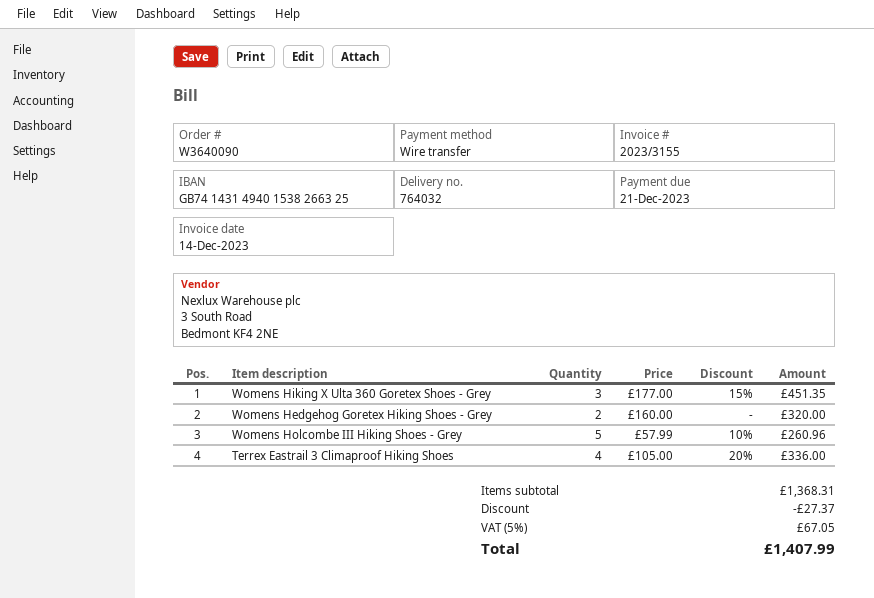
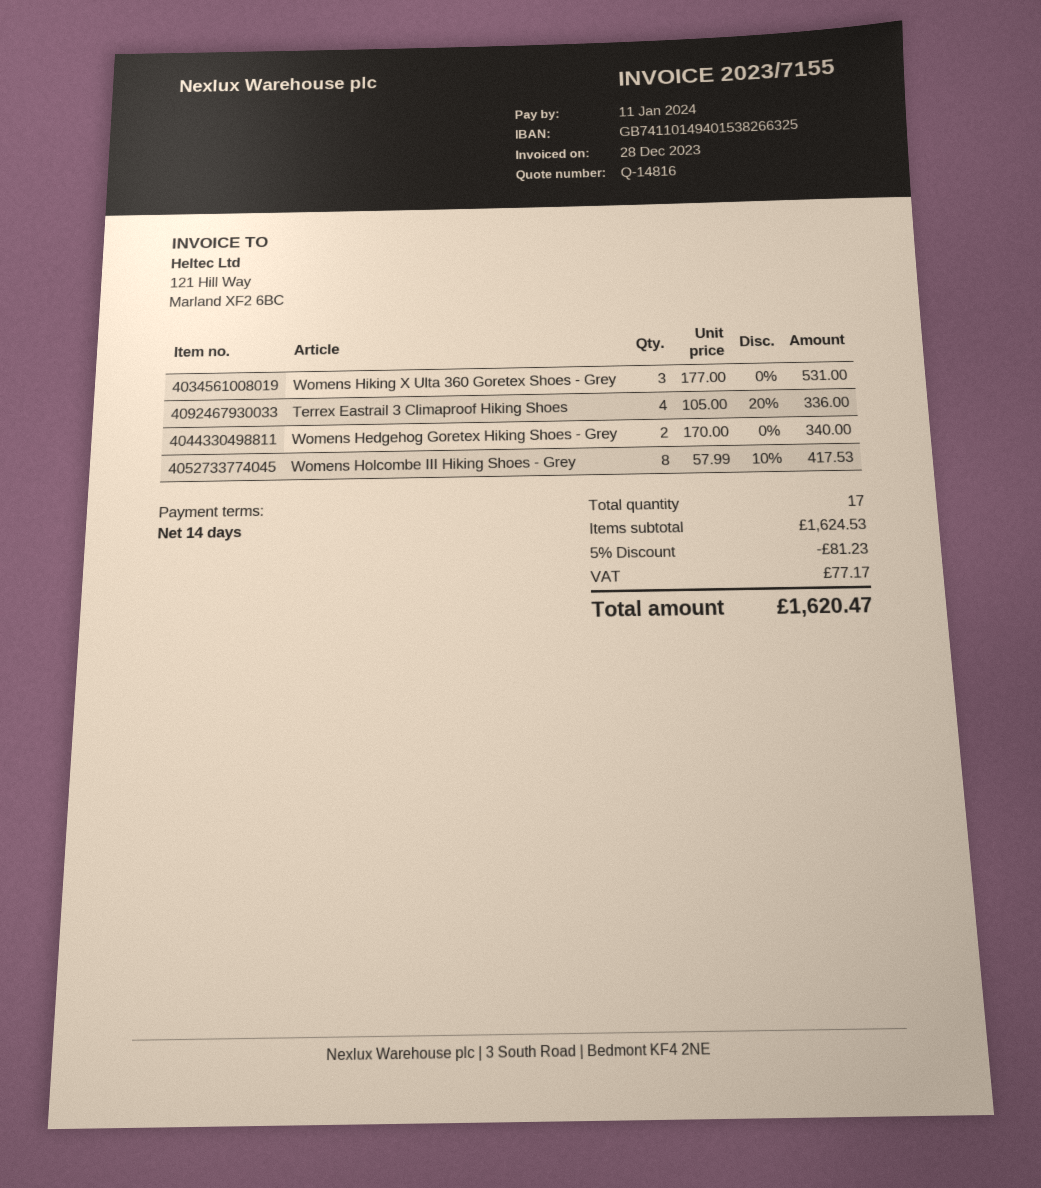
invoice number: 2023/3155 -> 2023/7155
invoice date: 2023-12-14 -> 2023-12-28
due date: 2023-12-21 -> 2024-01-11
bank account: GB74143149401538266325 -> GB74110149401538266325
Womens Hiking X Ulta 360 Goretex Shoes - Grey: 3 x 177.00 - 15% = 451.35 -> 3 x 177.00 = 531.00
Womens Hedgehog Goretex Hiking Shoes - Grey: 2 x 160.00 = 320.00 -> 2 x 170.00 = 340.00
Womens Holcombe III Hiking Shoes - Grey: 5 x 57.99 - 10% = 260.96 -> 8 x 57.99 - 10% = 417.53
subtotal: 1368.31 -> 1624.53
discount: 27.37 -> 81.23
tax: 67.05 -> 77.17
total: 1407.99 -> 1620.47

